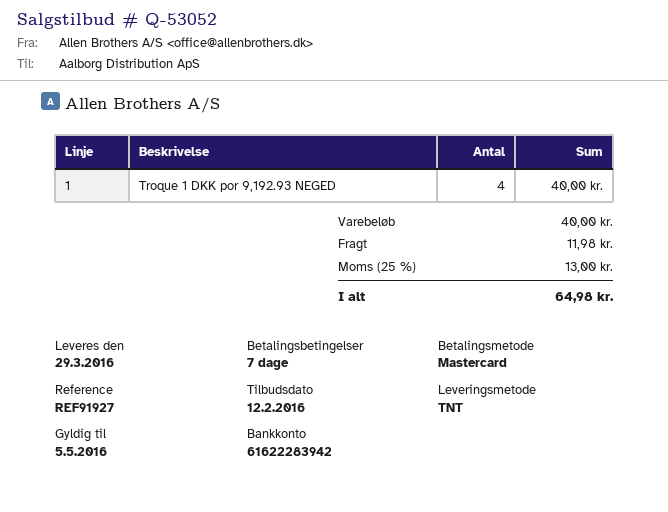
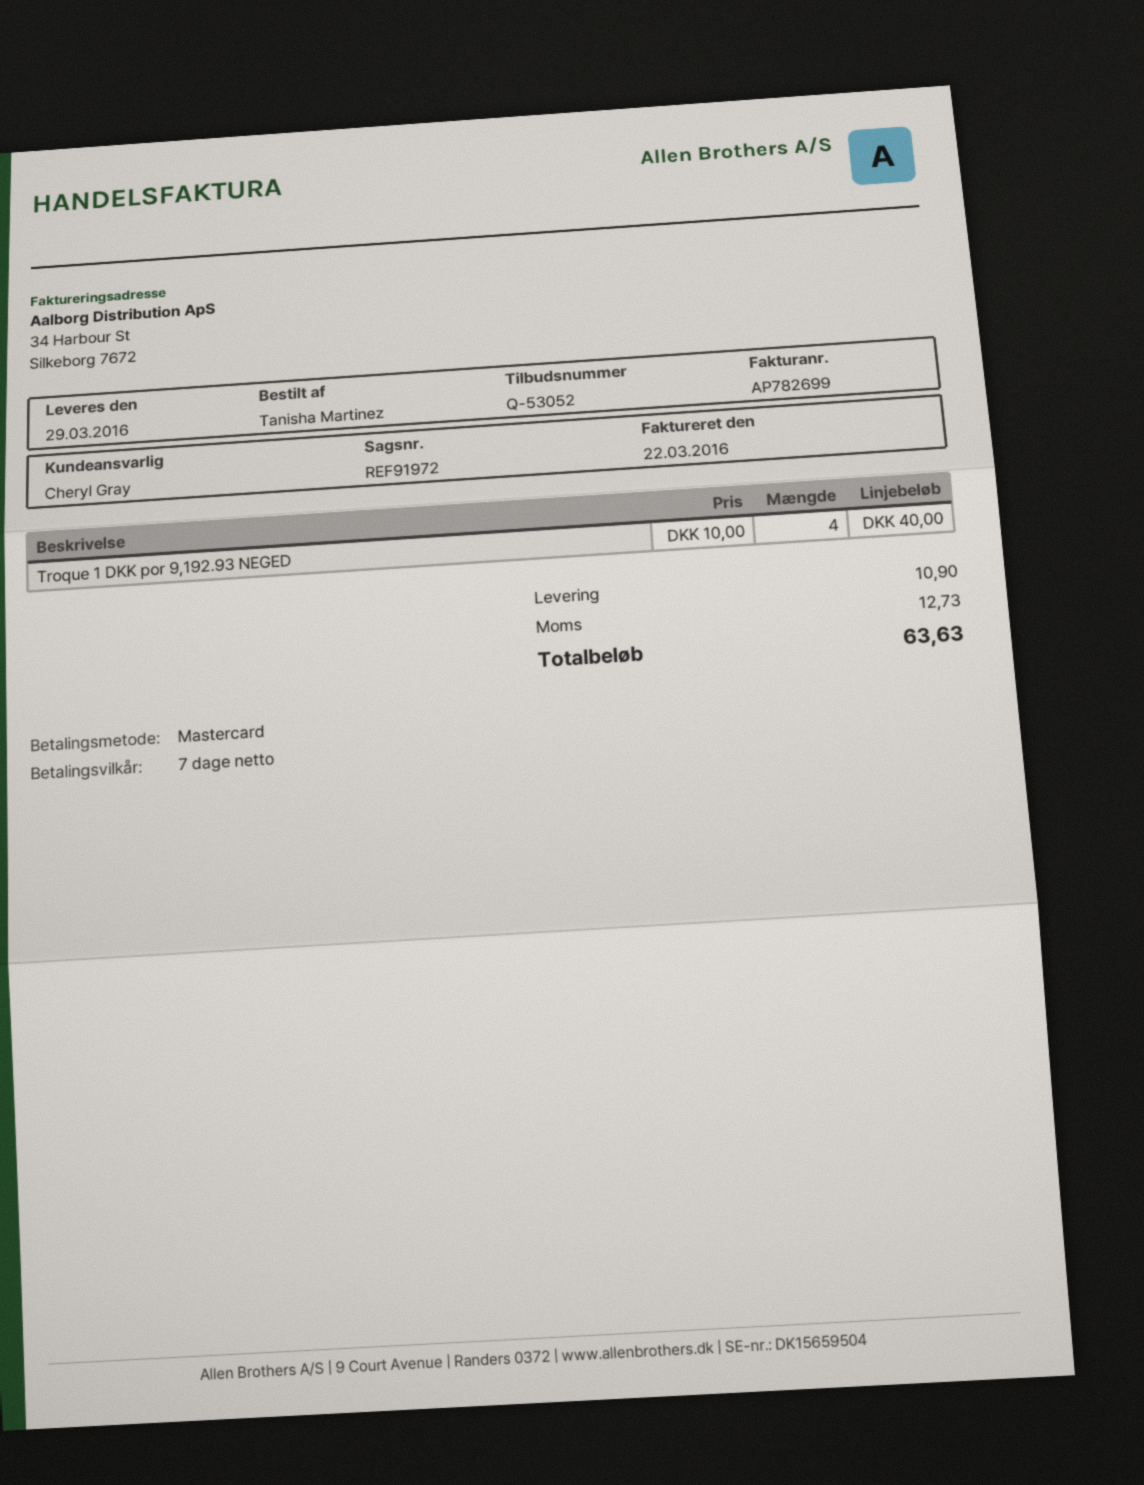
reference: REF91927 -> REF91972
shipping: 11.98 -> 10.90
tax: 13.00 -> 12.73
total: 64.98 -> 63.63

